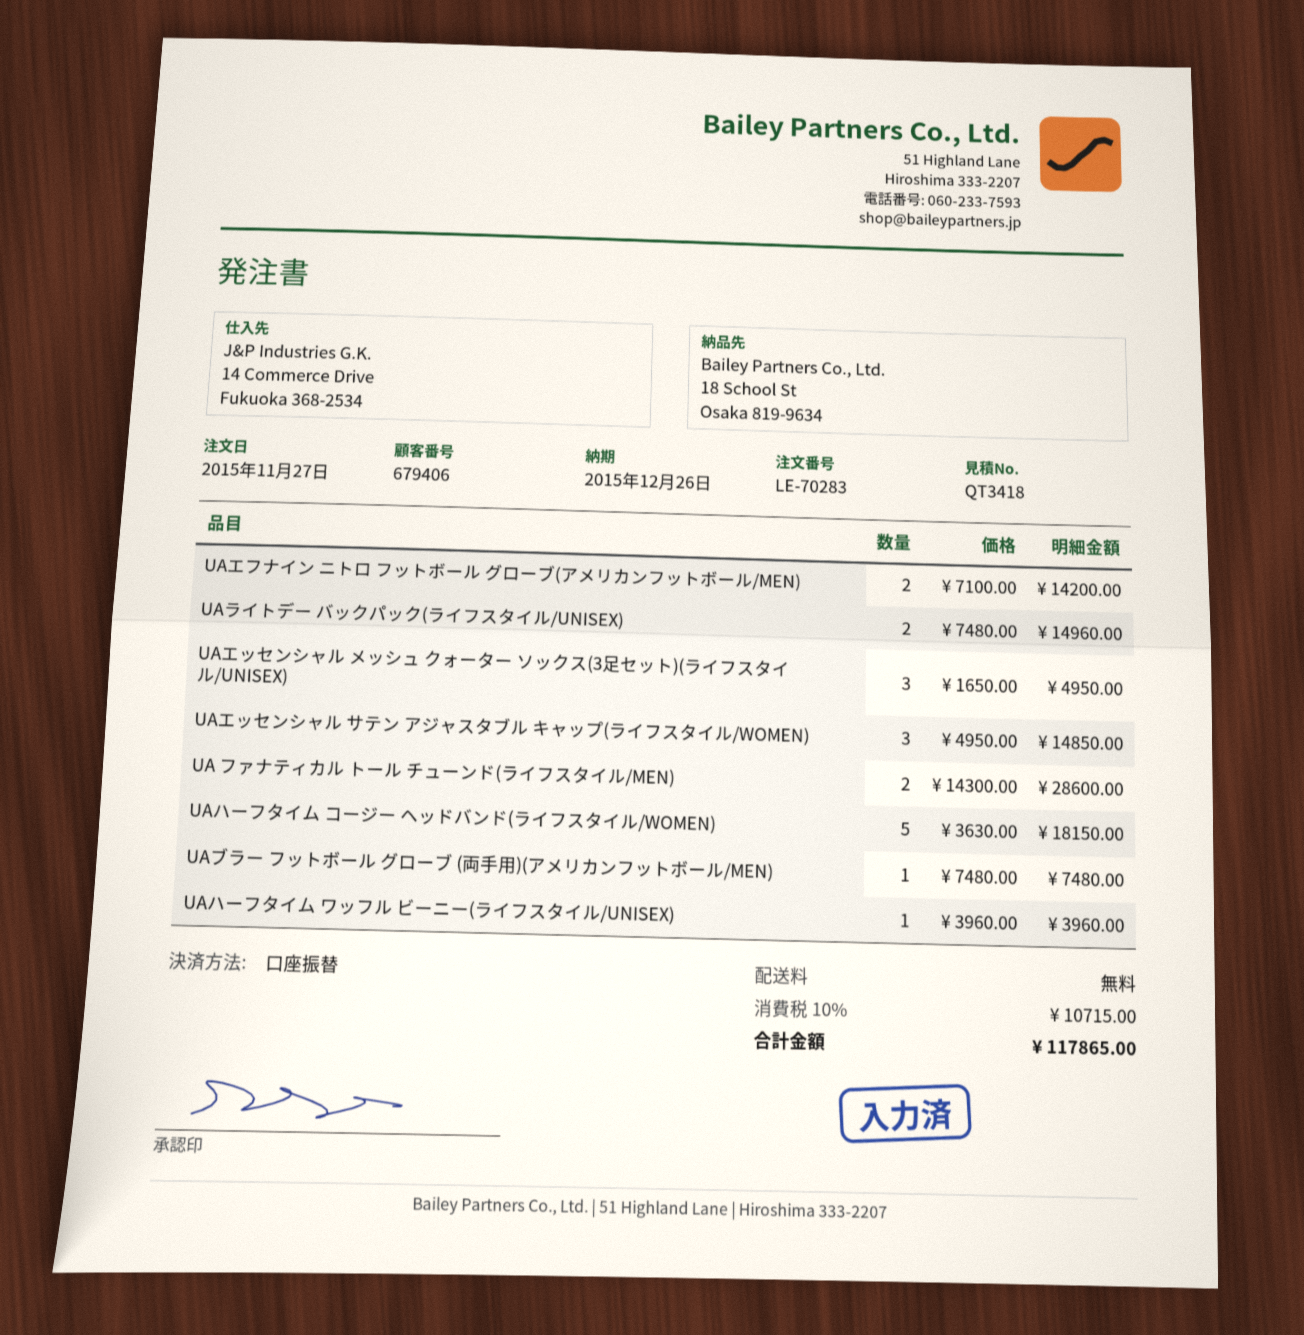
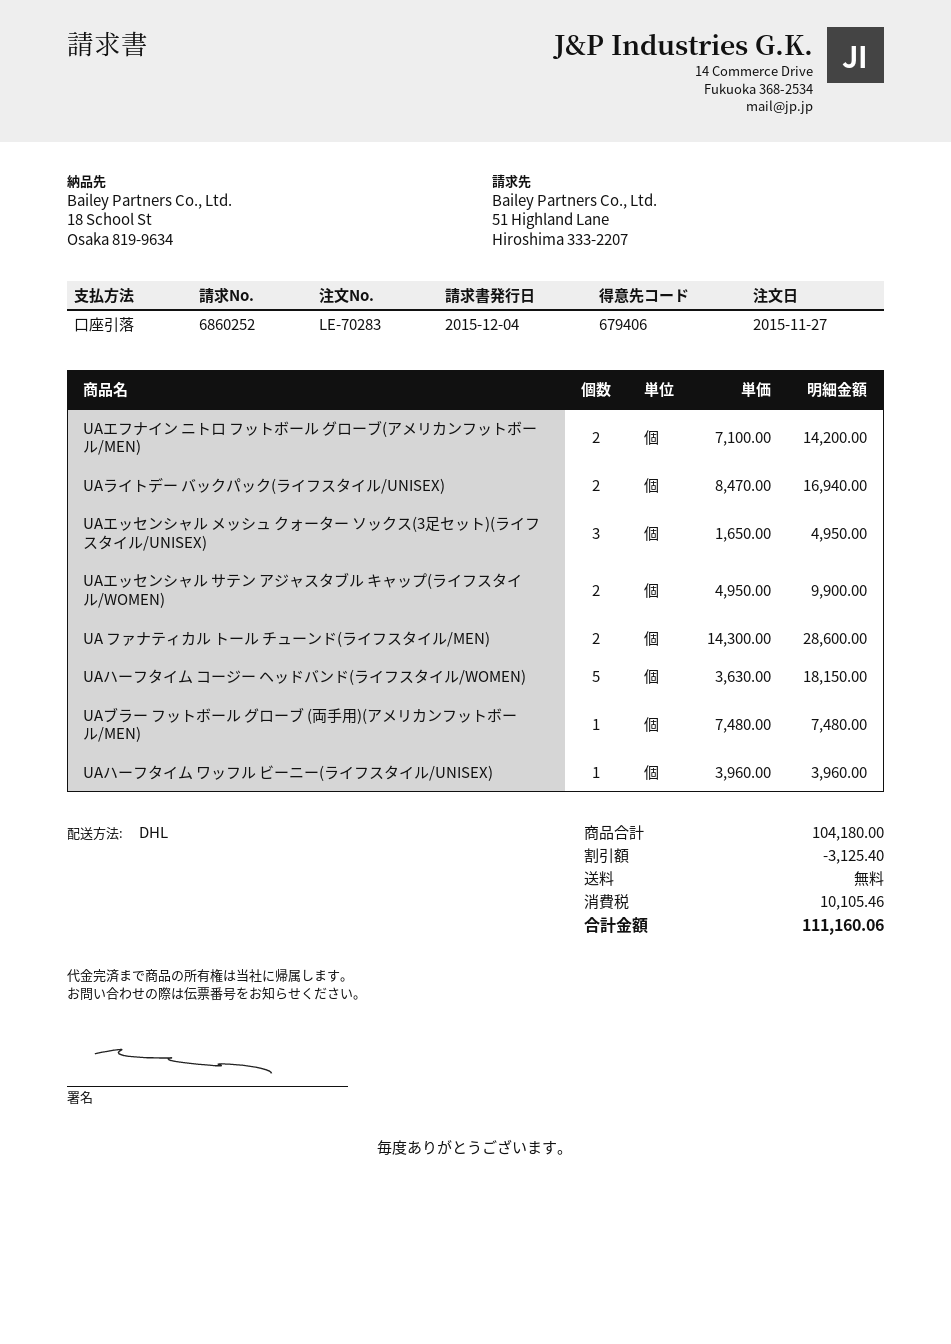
UAライトデー バックパック(ライフスタイル/UNISEX): 2 x 7480.00 = 14960.00 -> 2 x 8470.00 = 16940.00
UAエッセンシャル サテン アジャスタブル キャップ(ライフスタイル/WOMEN): 3 x 4950.00 = 14850.00 -> 2 x 4950.00 = 9900.00
discount: none -> 3125.40
tax: 10715.00 -> 10105.46
total: 117865.00 -> 111160.06

